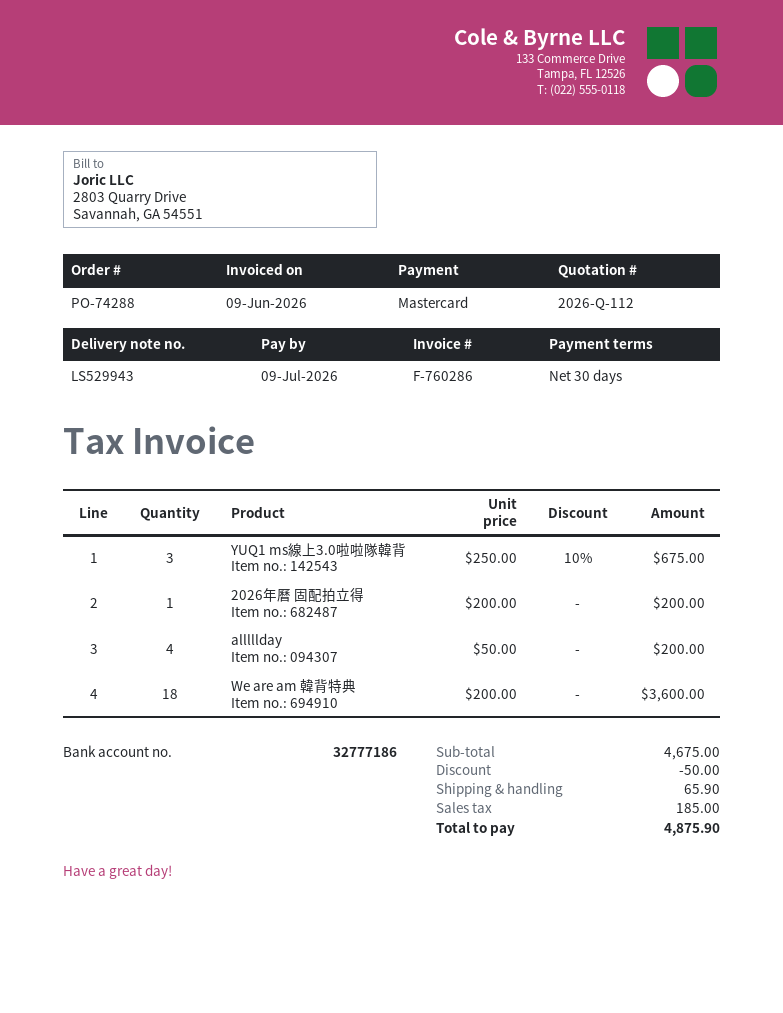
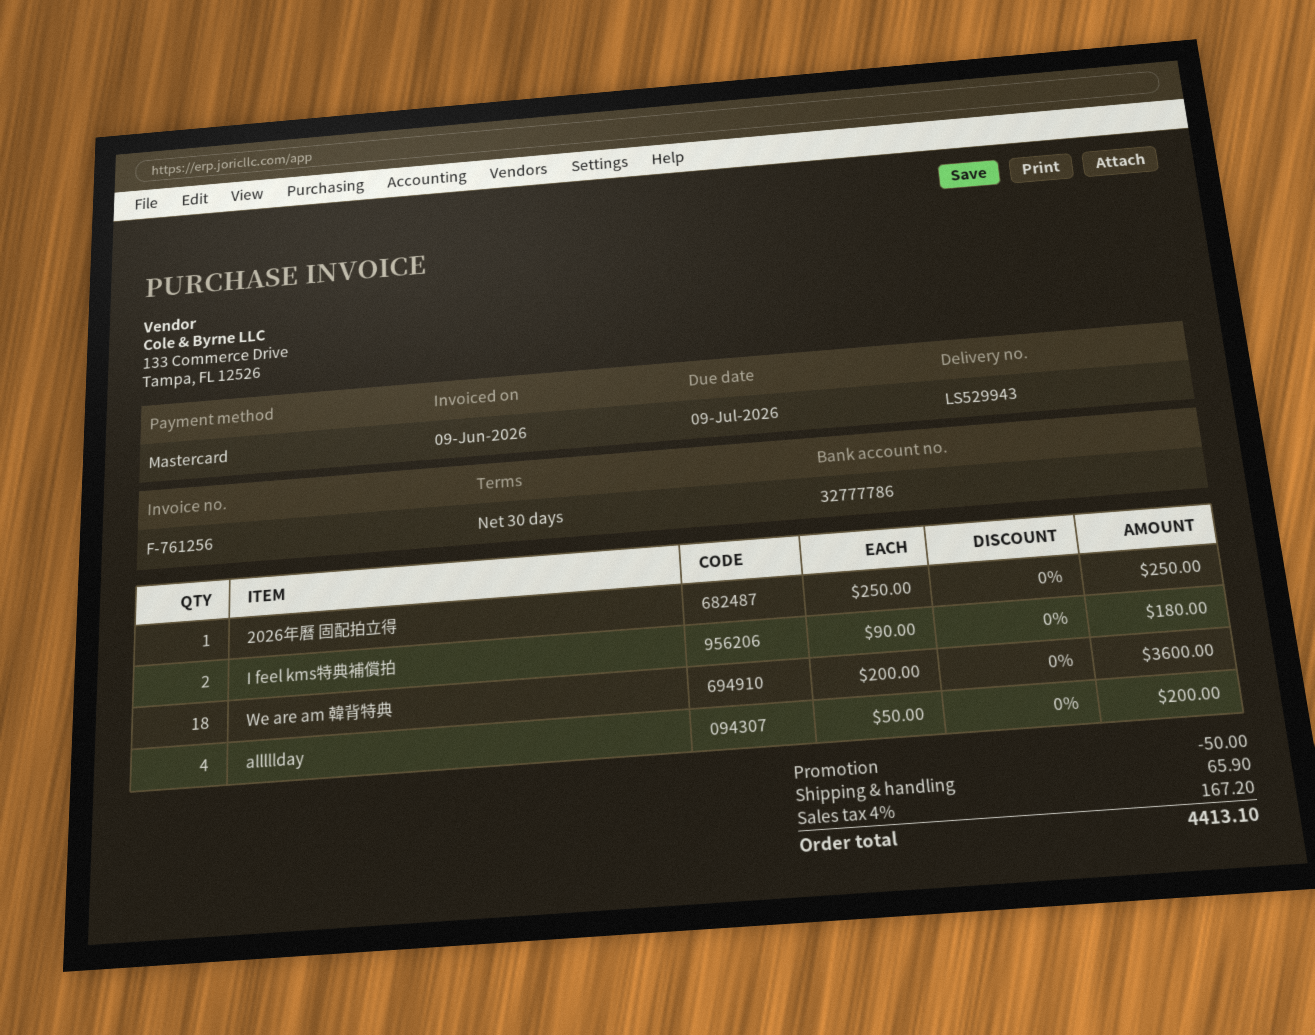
invoice number: F-760286 -> F-761256
bank account: 32777186 -> 32777786
YUQ1 ms線上3.0啦啦隊韓背: 3 x 250.00 - 10% = 675.00 -> none
2026年曆 固配拍立得: 1 x 200.00 = 200.00 -> 1 x 250.00 = 250.00
I feel kms特典補償拍: none -> 2 x 90.00 = 180.00
tax: 185.00 -> 167.20
total: 4875.90 -> 4413.10

